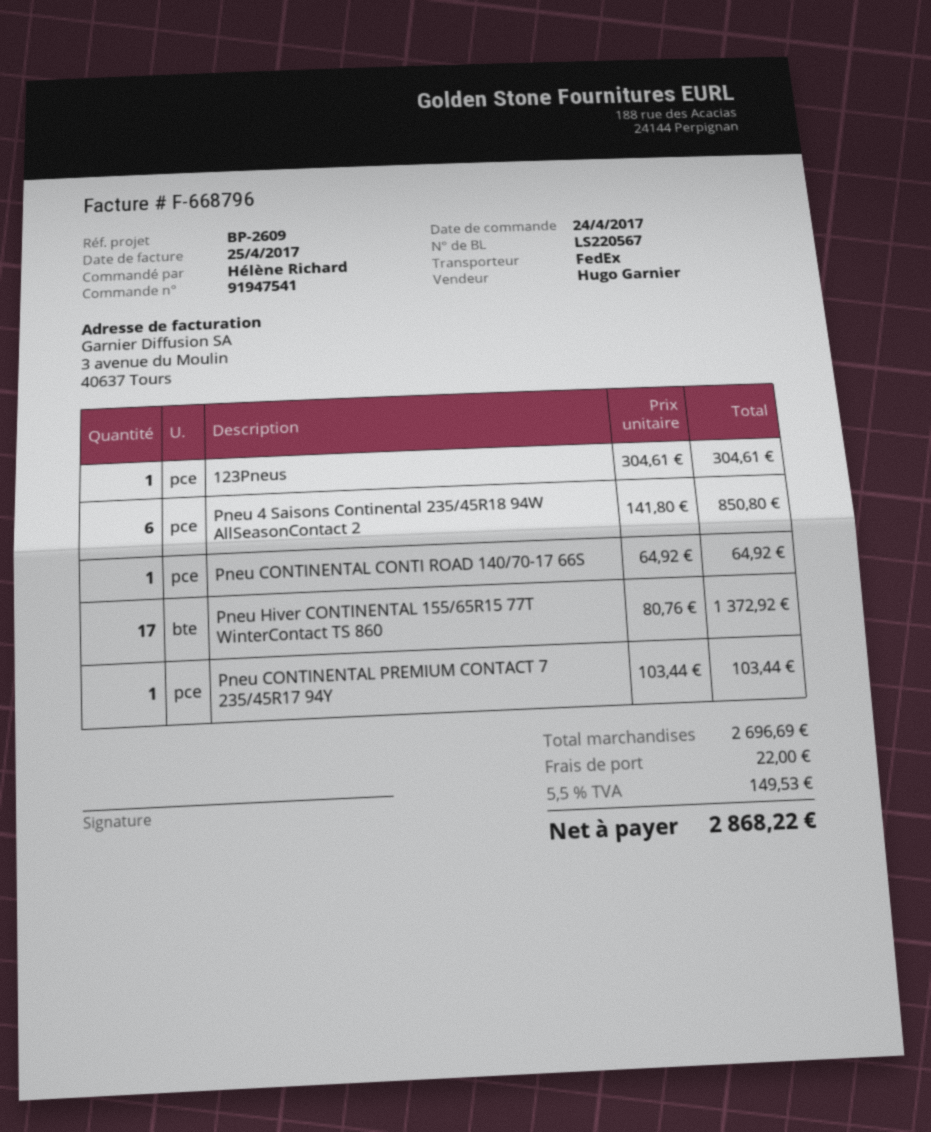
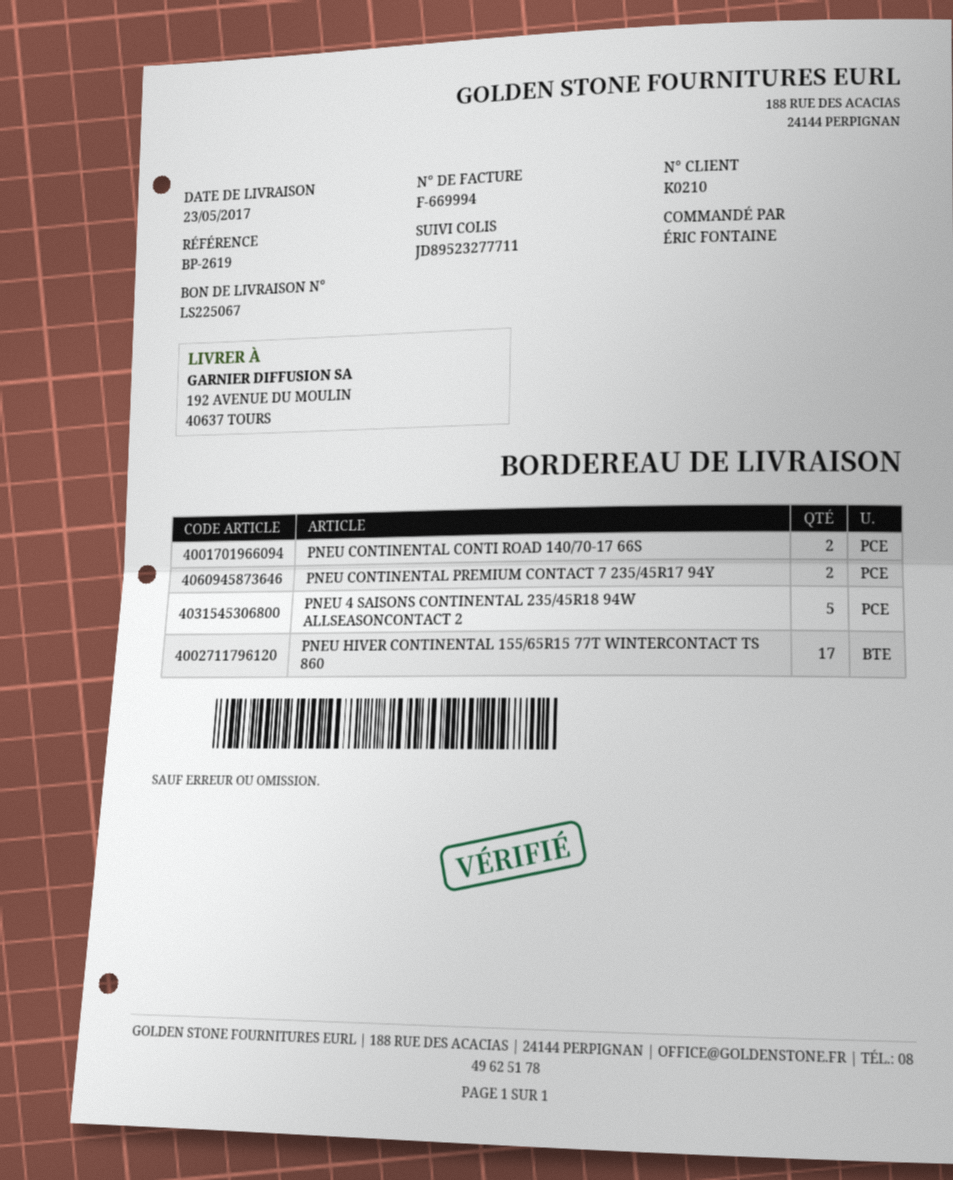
delivery note number: LS220567 -> LS225067
invoice number: F-668796 -> F-669994
reference: BP-2609 -> BP-2619
ordered by: Hélène Richard -> ÉRIC FONTAINE
123Pneus: 1 -> none
Pneu 4 Saisons Continental 235/45R18 94W AllSeasonContact 2: 6 -> 5
Pneu CONTINENTAL CONTI ROAD 140/70-17 66S: 1 -> 2
Pneu CONTINENTAL PREMIUM CONTACT 7 235/45R17 94Y: 1 -> 2

